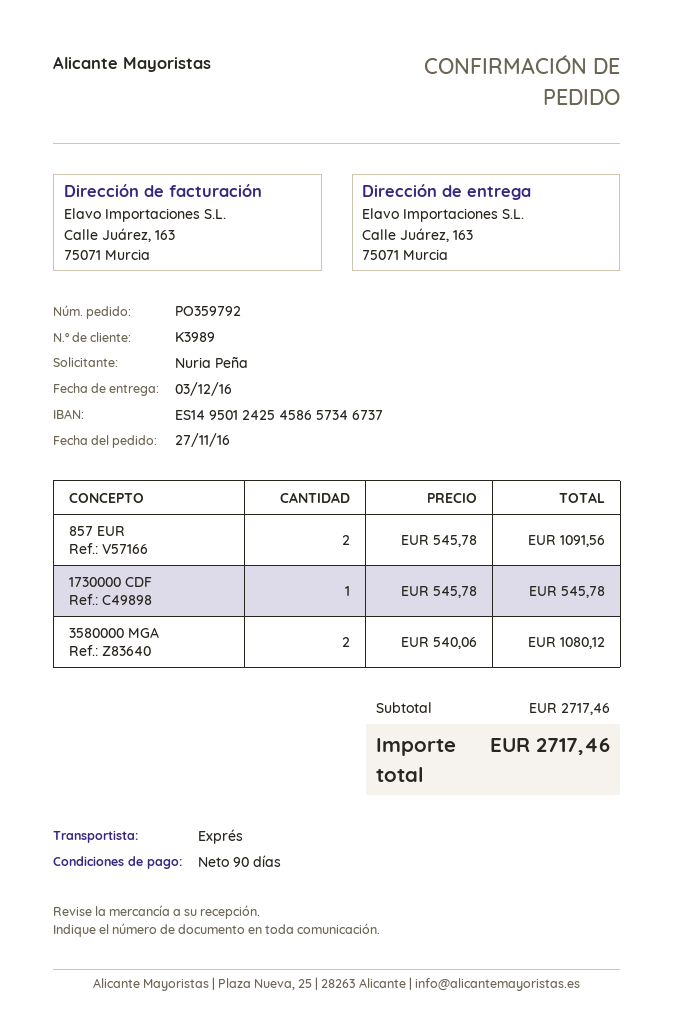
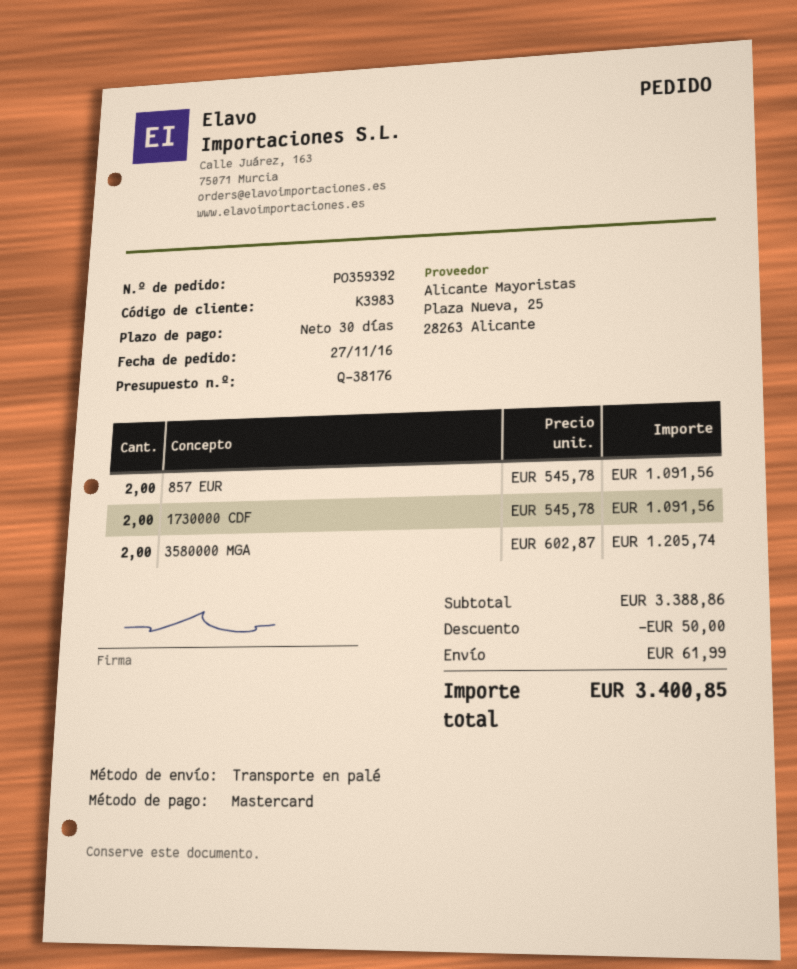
order number: PO359792 -> PO359392
payment terms: 90 days -> 30 days
customer number: K3989 -> K3983
shipping method: express -> pallet freight
1730000 CDF: 1 x 545.78 = 545.78 -> 2 x 545.78 = 1091.56
3580000 MGA: 2 x 540.06 = 1080.12 -> 2 x 602.87 = 1205.74
subtotal: 2717.46 -> 3388.86
discount: none -> 50.00
shipping: none -> 61.99
total: 2717.46 -> 3400.85

